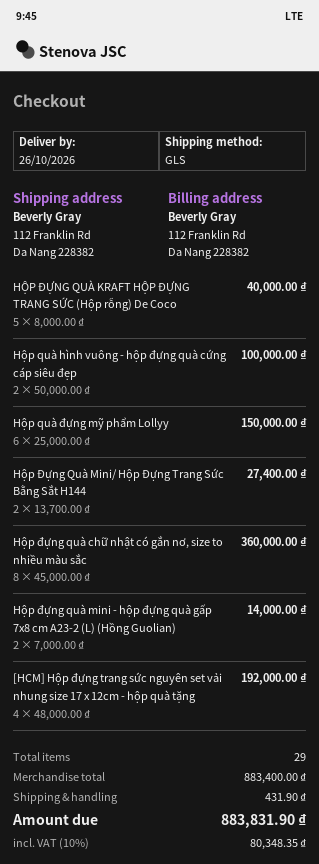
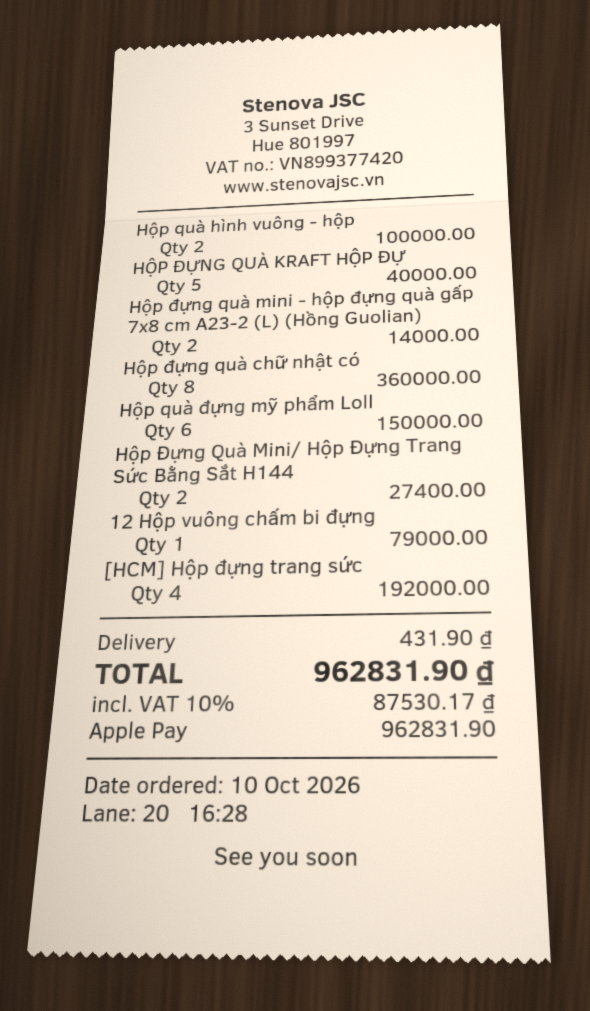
12 Hộp vuông chấm bi đựng: none -> 1 for 79000.00
tax: 10% = 80348.35 -> 10% = 87530.17
total: 883831.90 -> 962831.90

